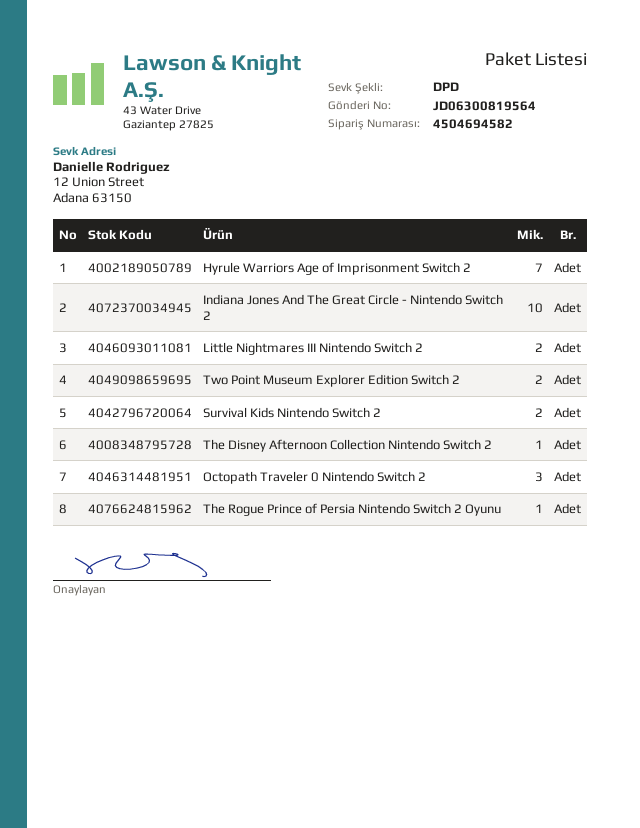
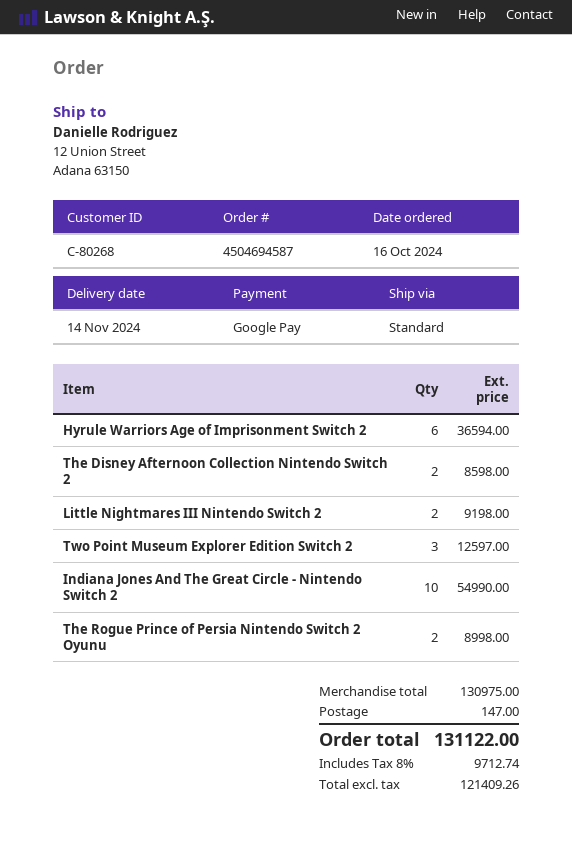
order number: 4504694582 -> 4504694587
shipping method: DPD -> standard
Hyrule Warriors Age of Imprisonment Switch 2: 7 -> 6
Two Point Museum Explorer Edition Switch 2: 2 -> 3
Survival Kids Nintendo Switch 2: 2 -> none
The Disney Afternoon Collection Nintendo Switch 2: 1 -> 2
Octopath Traveler 0 Nintendo Switch 2: 3 -> none
The Rogue Prince of Persia Nintendo Switch 2 Oyunu: 1 -> 2

